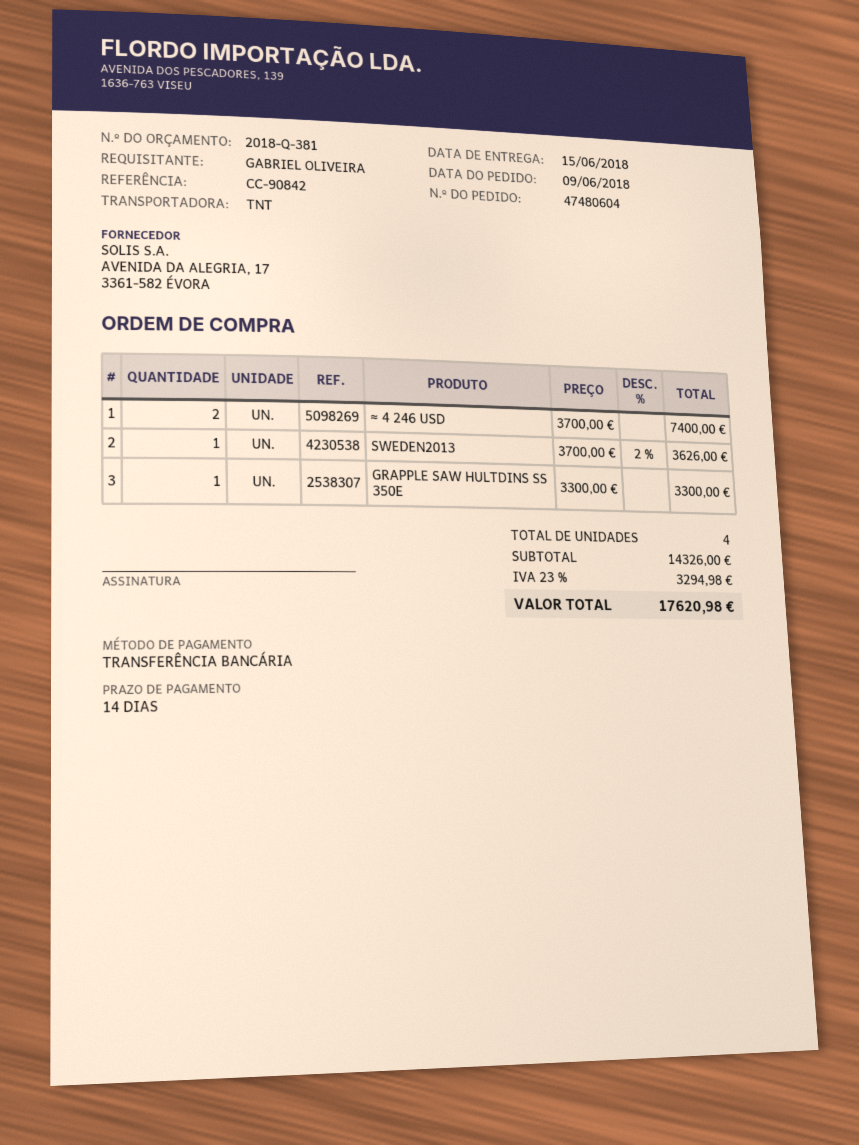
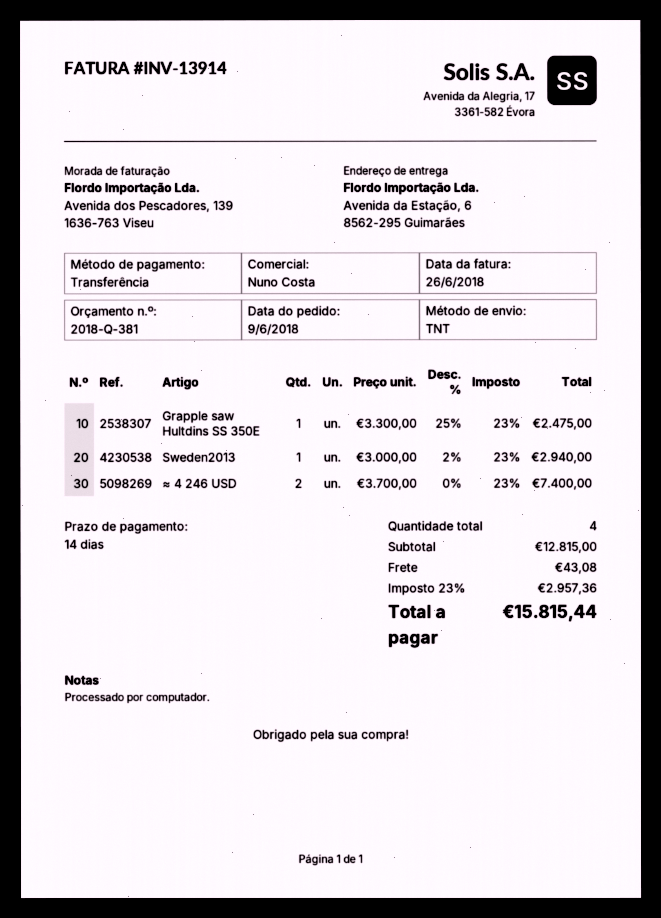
SWEDEN2013: 1 x 3700.00 - 2% = 3626.00 -> 1 x 3000.00 - 2% = 2940.00
GRAPPLE SAW HULTDINS SS 350E: 1 x 3300.00 = 3300.00 -> 1 x 3300.00 - 25% = 2475.00
subtotal: 14326.00 -> 12815.00
shipping: none -> 43.08
tax: 23% = 3294.98 -> 23% = 2957.36
total: 17620.98 -> 15815.44

